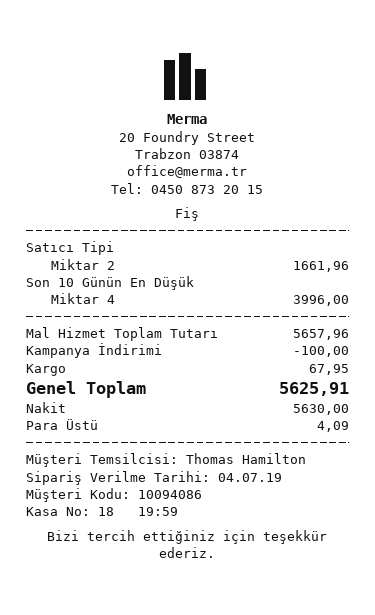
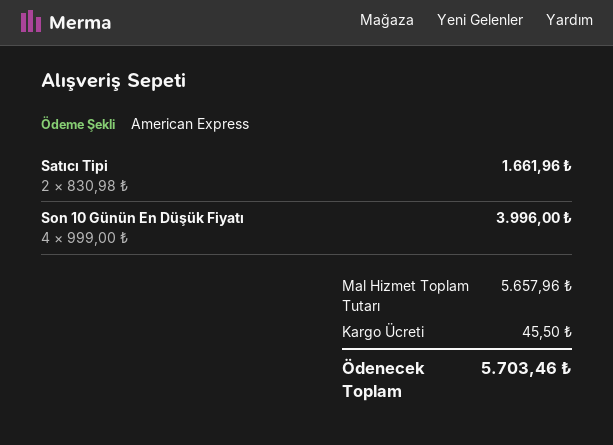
payment method: cash -> American Express
discount: 100.00 -> none
shipping: 67.95 -> 45.50
total: 5625.91 -> 5703.46

